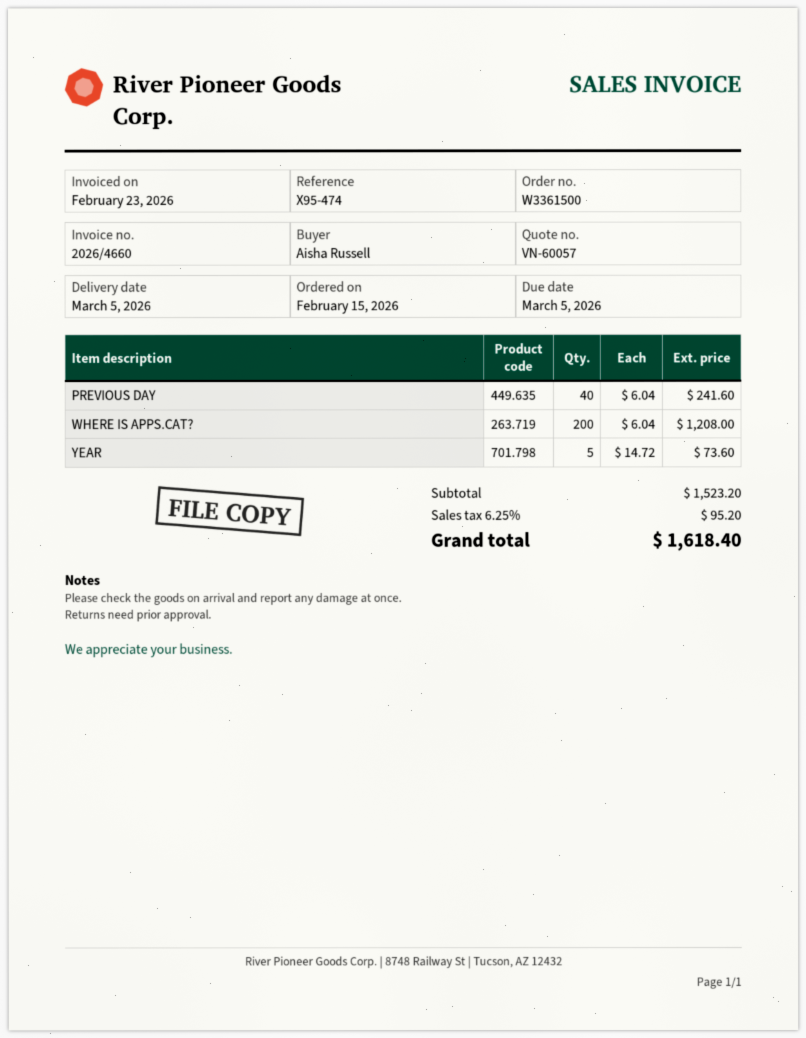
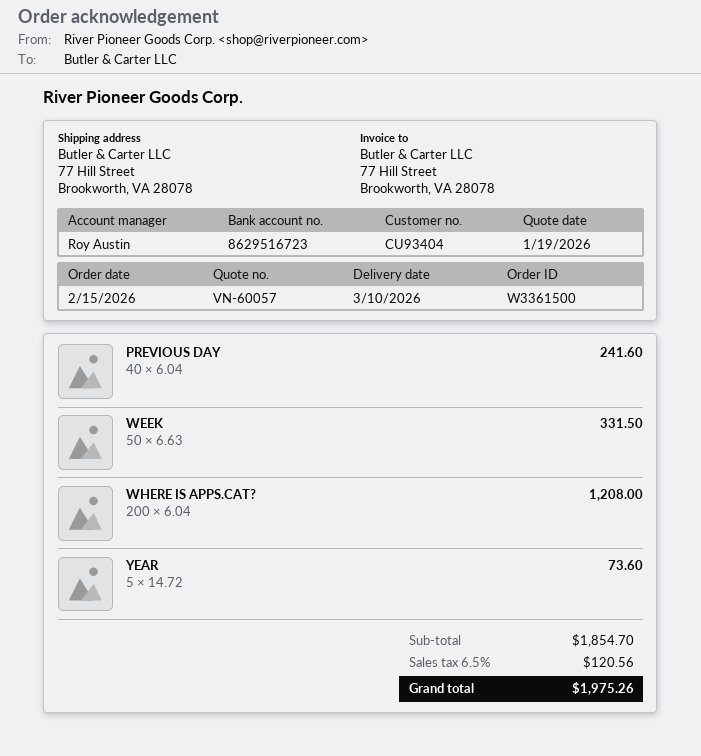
delivery date: 2026-03-05 -> 2026-03-10
WEEK: none -> 50 x 6.63 = 331.50
subtotal: 1523.20 -> 1854.70
tax: 6.25% = 95.20 -> 6.5% = 120.56
total: 1618.40 -> 1975.26

